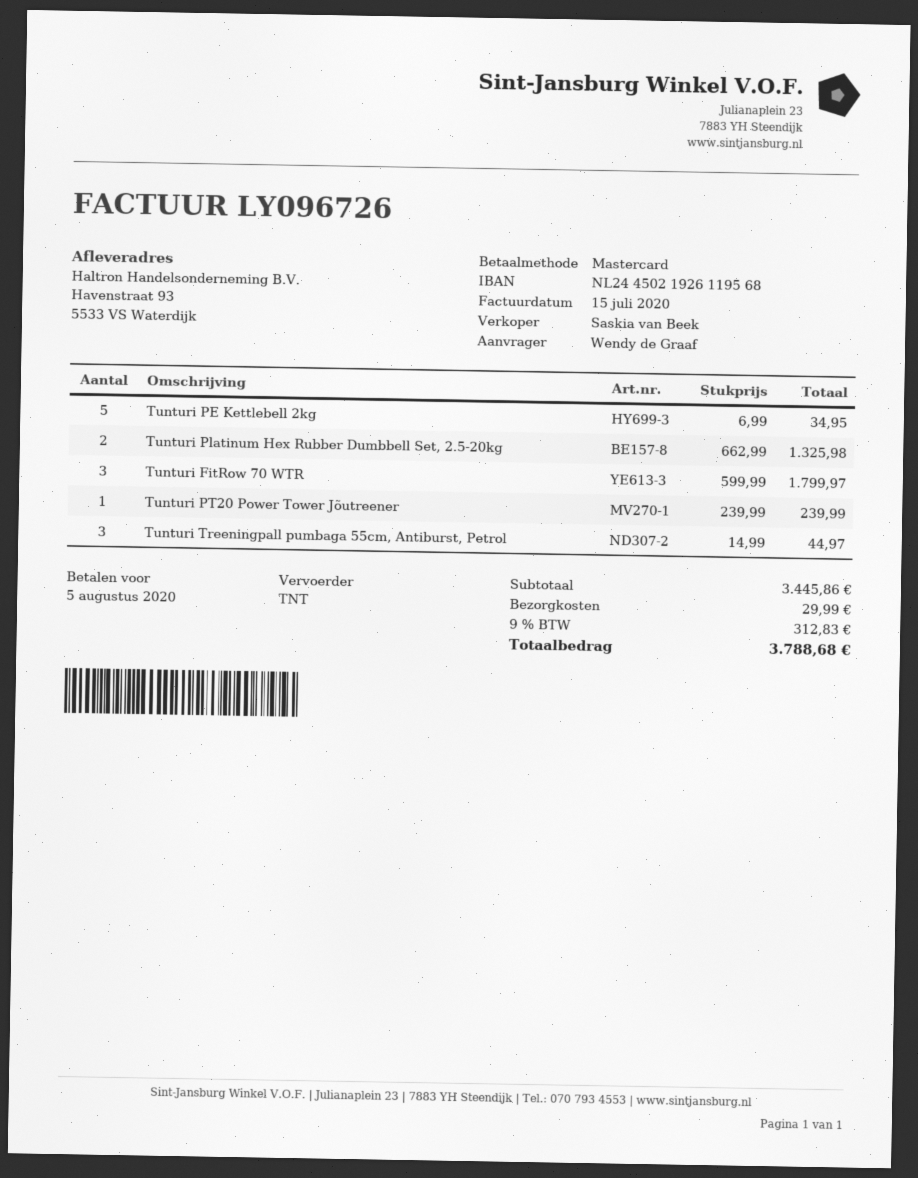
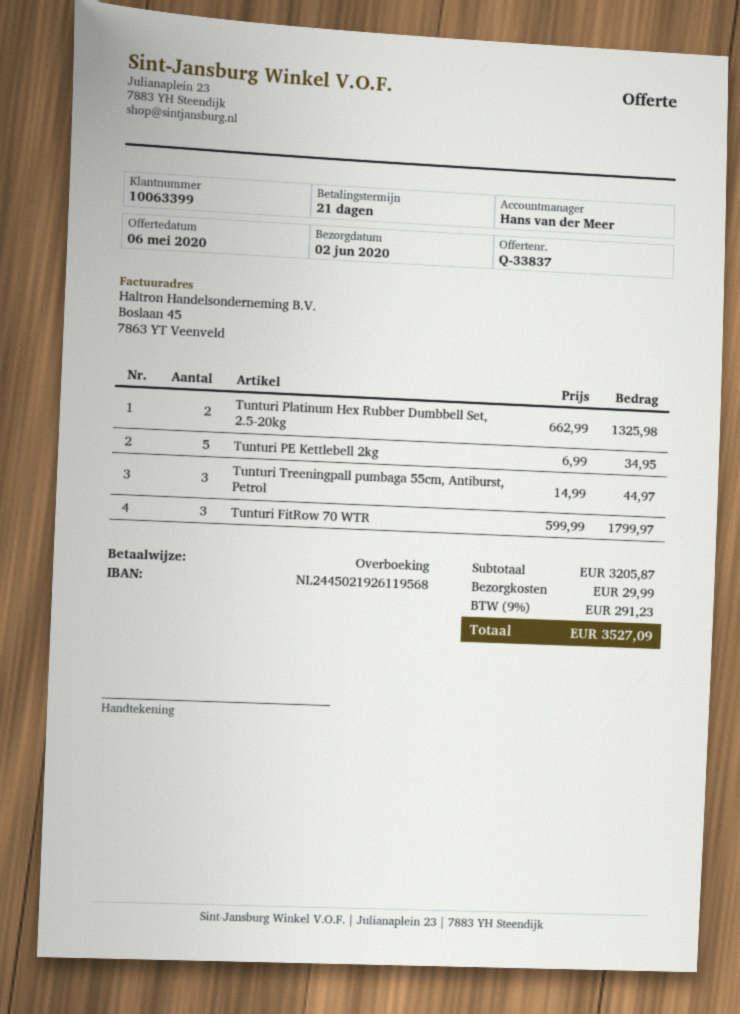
sales rep: Saskia van Beek -> Hans van der Meer
payment method: Mastercard -> bank transfer
Tunturi PT20 Power Tower Jõutreener: 1 x 239.99 = 239.99 -> none
subtotal: 3445.86 -> 3205.87
tax: 9% = 312.83 -> 9% = 291.23
total: 3788.68 -> 3527.09

